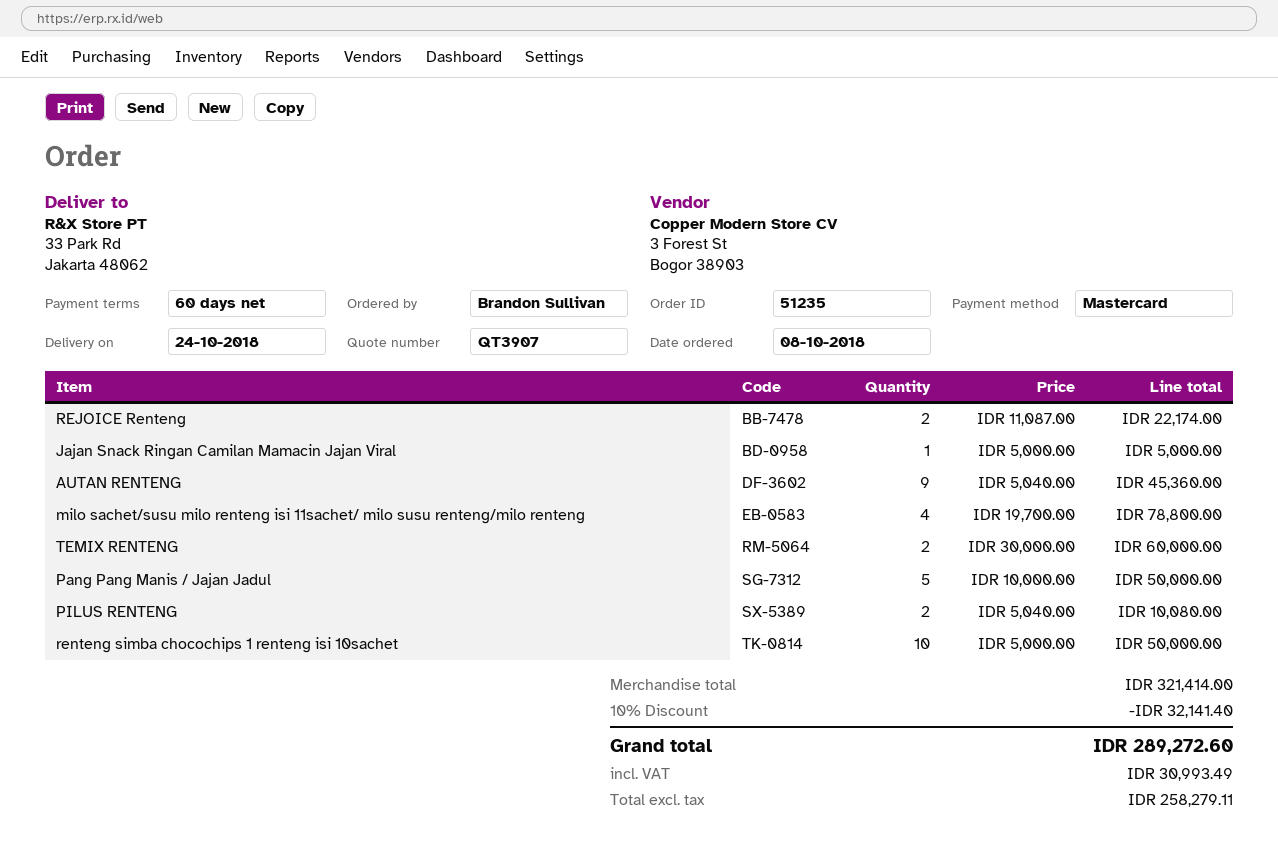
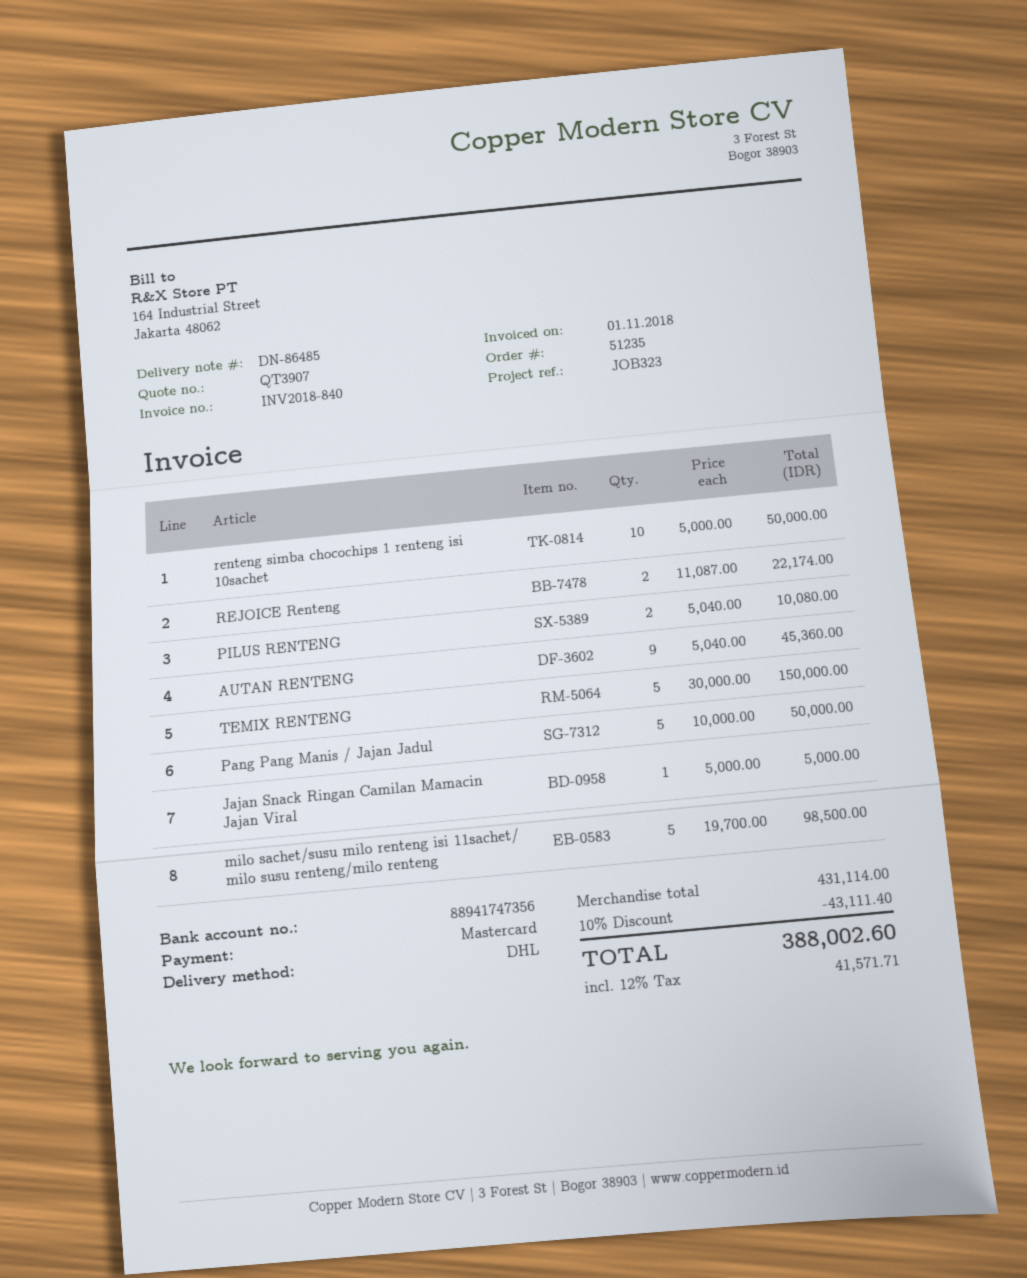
milo sachet/susu milo renteng isi 11sachet/ milo susu renteng/milo renteng: 4 x 19700.00 = 78800.00 -> 5 x 19700.00 = 98500.00
TEMIX RENTENG: 2 x 30000.00 = 60000.00 -> 5 x 30000.00 = 150000.00
subtotal: 321414.00 -> 431114.00
discount: 10% = 32141.40 -> 10% = 43111.40
tax: 30993.49 -> 41571.71
total: 289272.60 -> 388002.60

